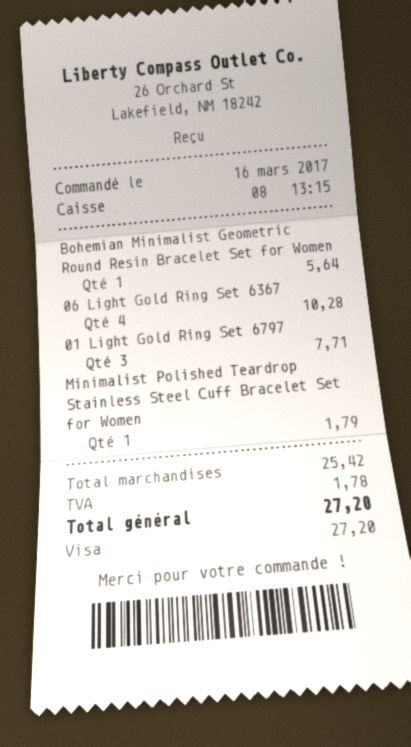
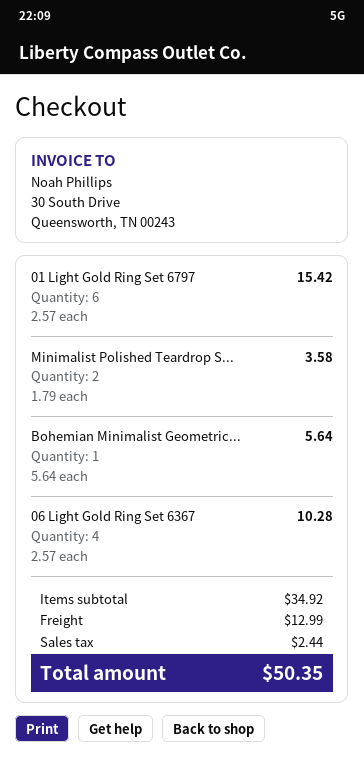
01 Light Gold Ring Set 6797: 3 for 7.71 -> 6 for 15.42
Minimalist Polished Teardrop Stainless Steel Cuff Bracelet Set for Women: 1 for 1.79 -> 2 for 3.58
subtotal: 25.42 -> 34.92
shipping: none -> 12.99
tax: 1.78 -> 2.44
total: 27.20 -> 50.35

